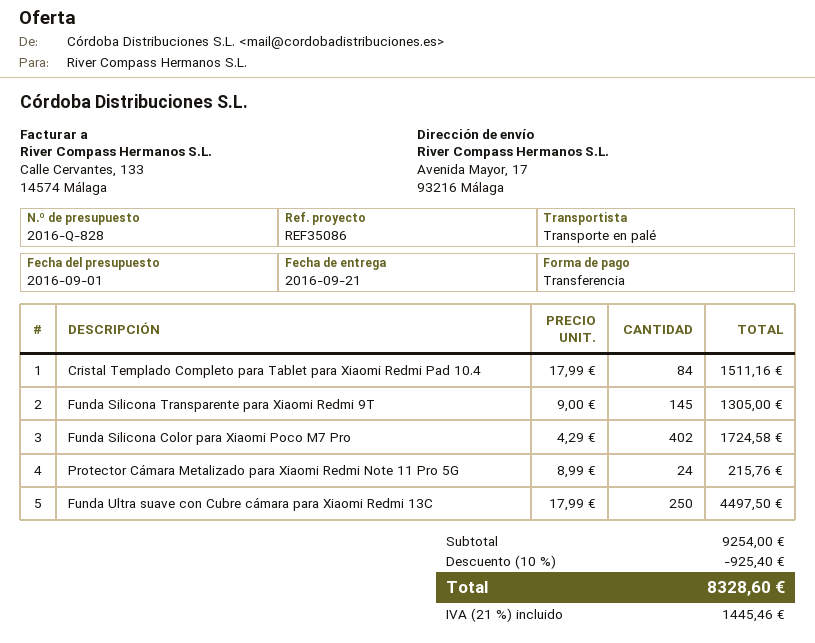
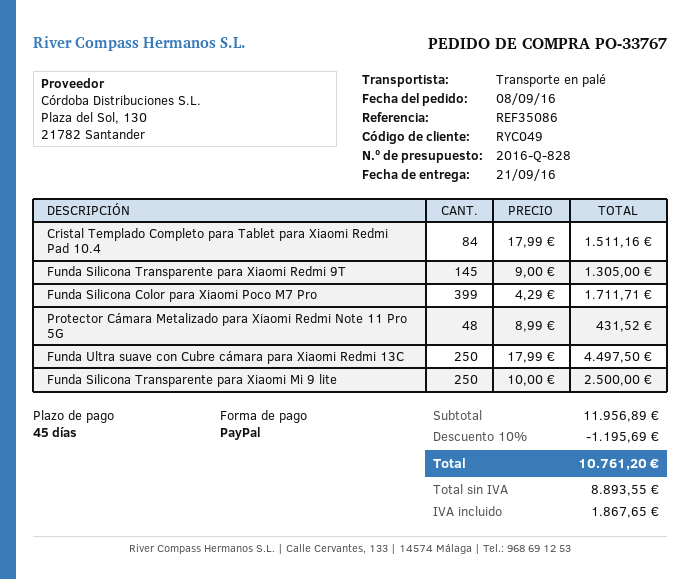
payment method: bank transfer -> PayPal
Funda Silicona Color para Xiaomi Poco M7 Pro: 402 x 4.29 = 1724.58 -> 399 x 4.29 = 1711.71
Protector Cámara Metalizado para Xiaomi Redmi Note 11 Pro 5G: 24 x 8.99 = 215.76 -> 48 x 8.99 = 431.52
Funda Silicona Transparente para Xiaomi Mi 9 lite: none -> 250 x 10.00 = 2500.00
subtotal: 9254.00 -> 11956.89
discount: 10% = 925.40 -> 10% = 1195.69
tax: 1445.46 -> 1867.65
total: 8328.60 -> 10761.20

